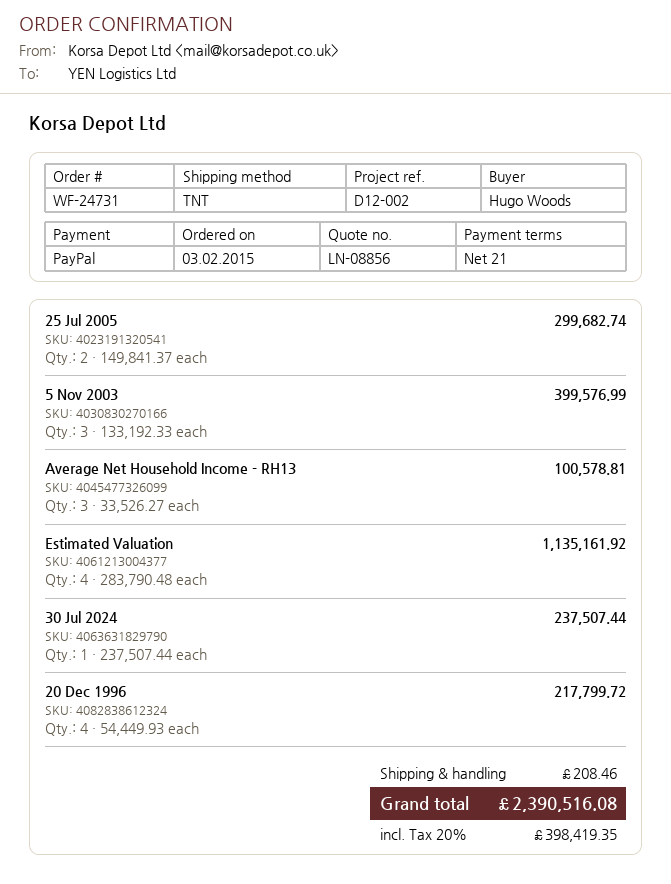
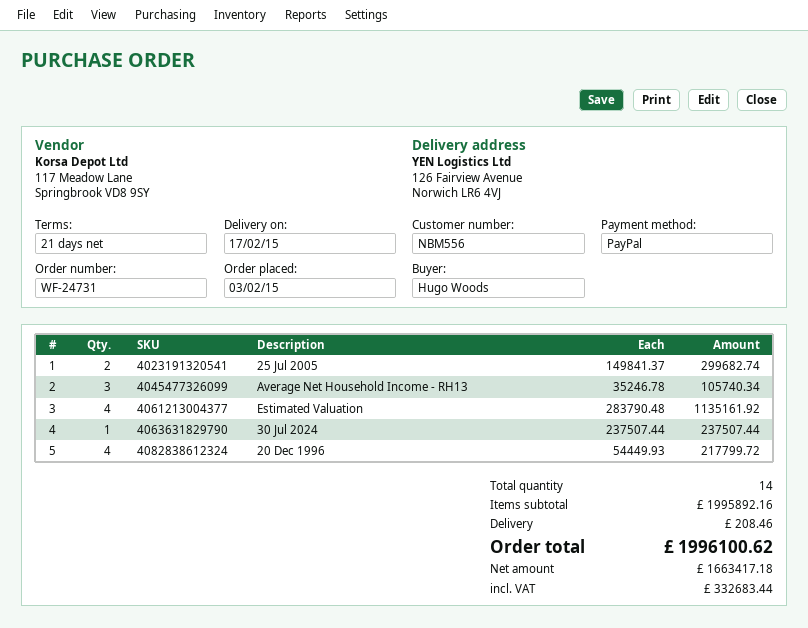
5 Nov 2003: 3 x 133192.33 = 399576.99 -> none
Average Net Household Income - RH13: 3 x 33526.27 = 100578.81 -> 3 x 35246.78 = 105740.34
tax: 398419.35 -> 332683.44
total: 2390516.08 -> 1996100.62

